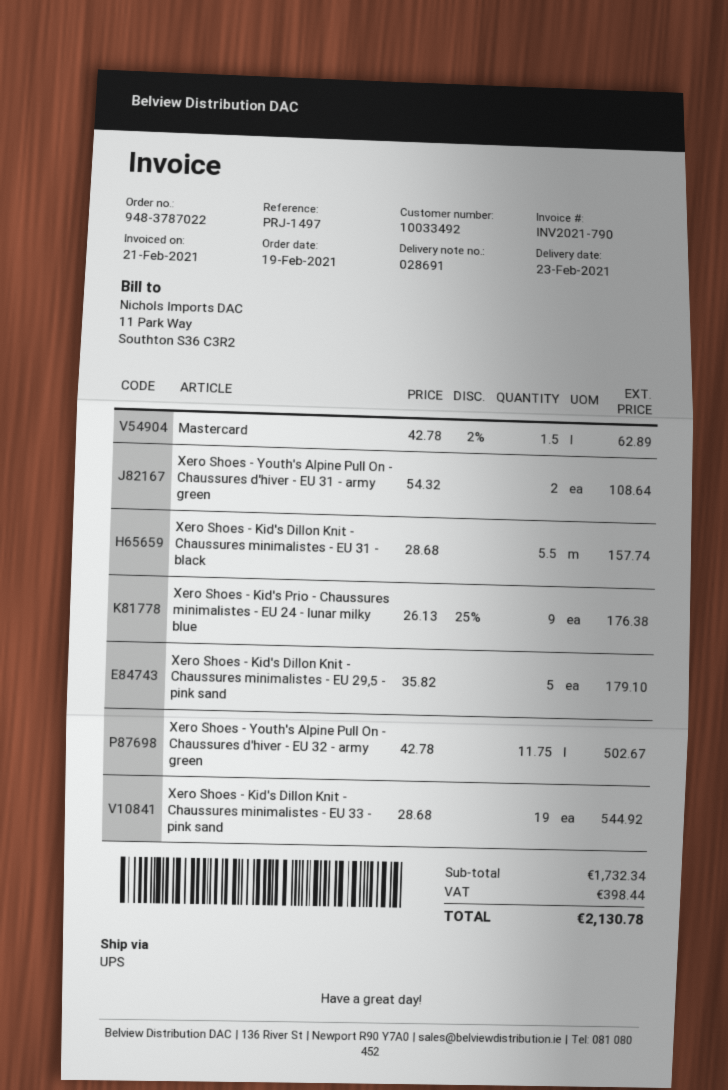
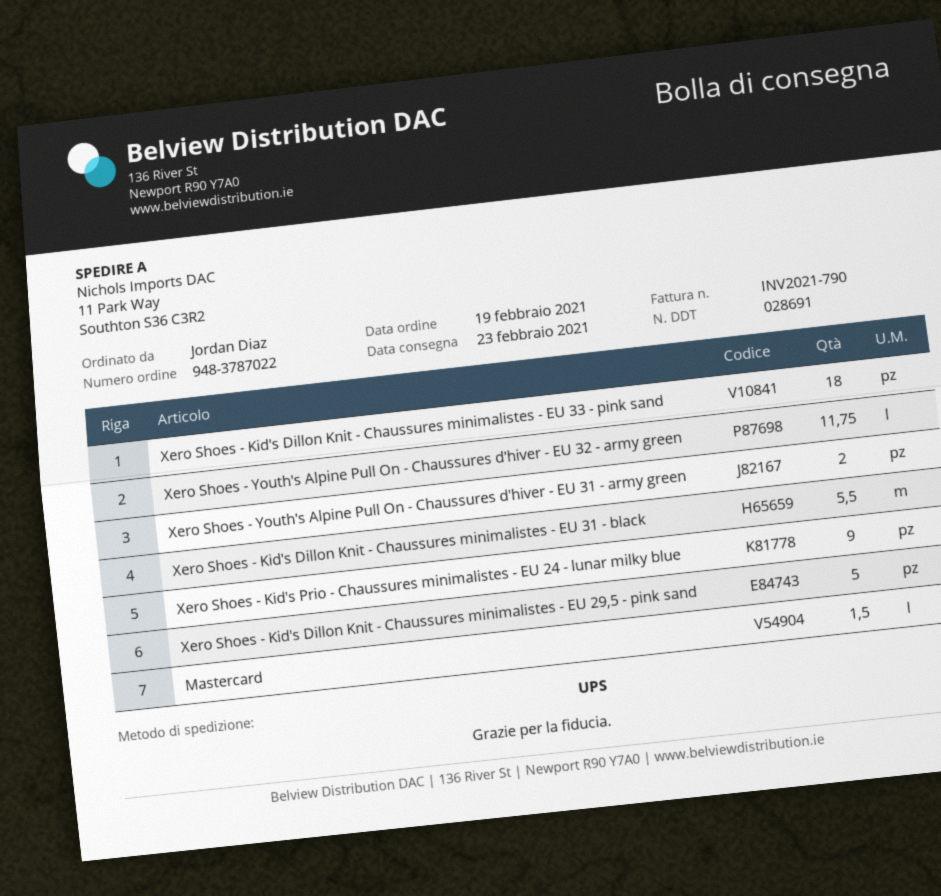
Xero Shoes - Kid's Dillon Knit - Chaussures minimalistes - EU 33 - pink sand: 19 -> 18

